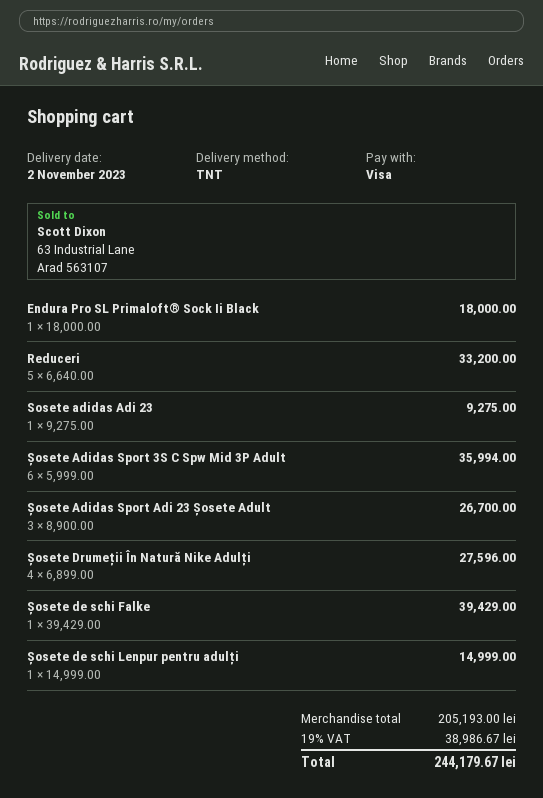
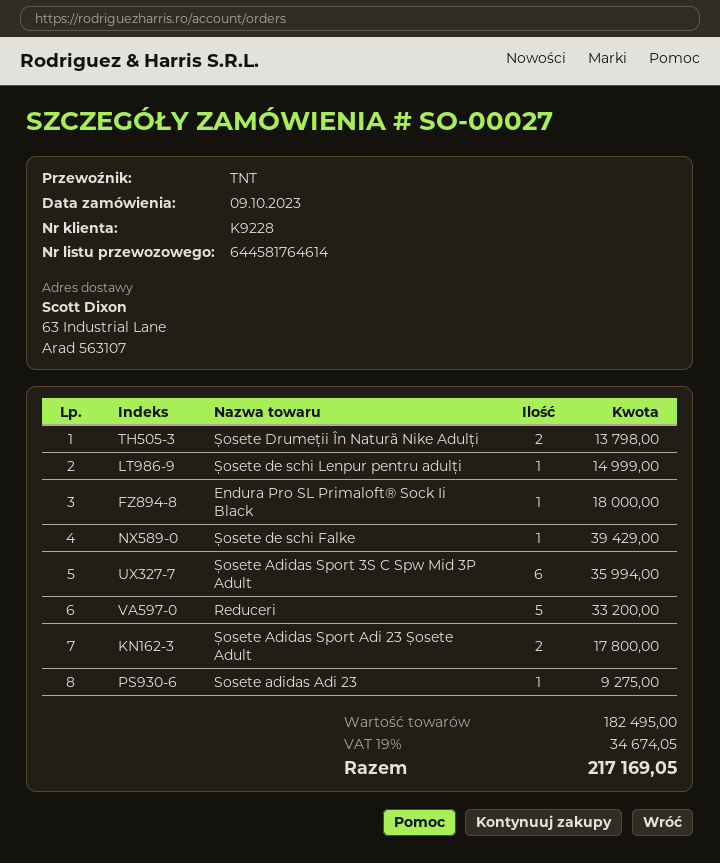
Șosete Adidas Sport Adi 23 Șosete Adult: 3 for 26700.00 -> 2 for 17800.00
Șosete Drumeții În Natură Nike Adulți: 4 for 27596.00 -> 2 for 13798.00
subtotal: 205193.00 -> 182495.00
tax: 19% = 38986.67 -> 19% = 34674.05
total: 244179.67 -> 217169.05

